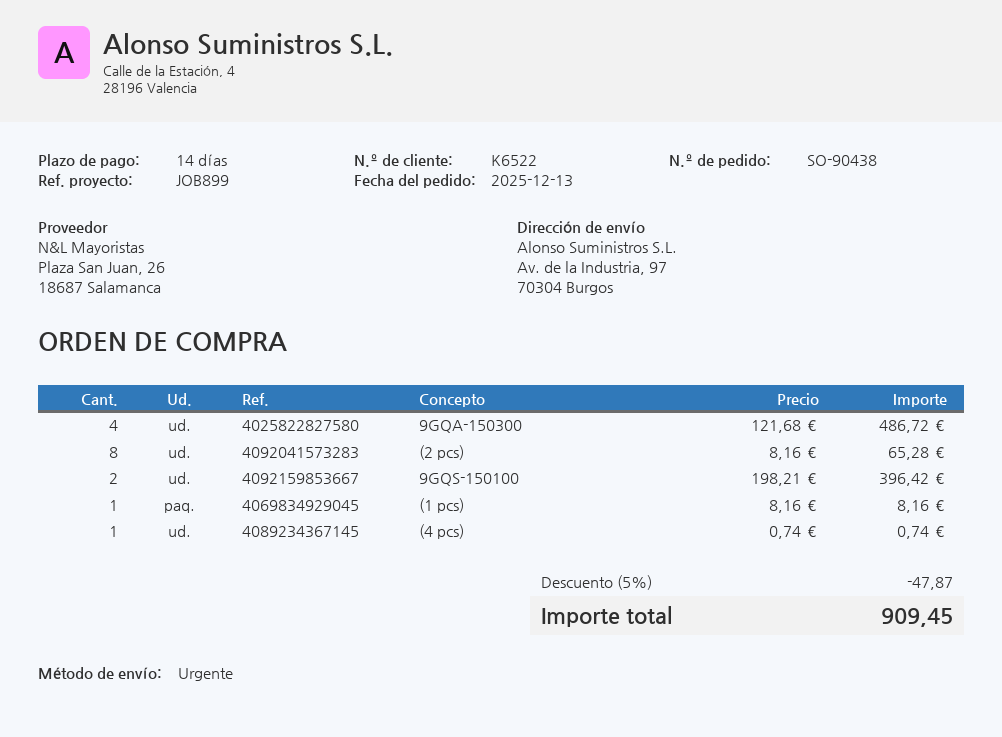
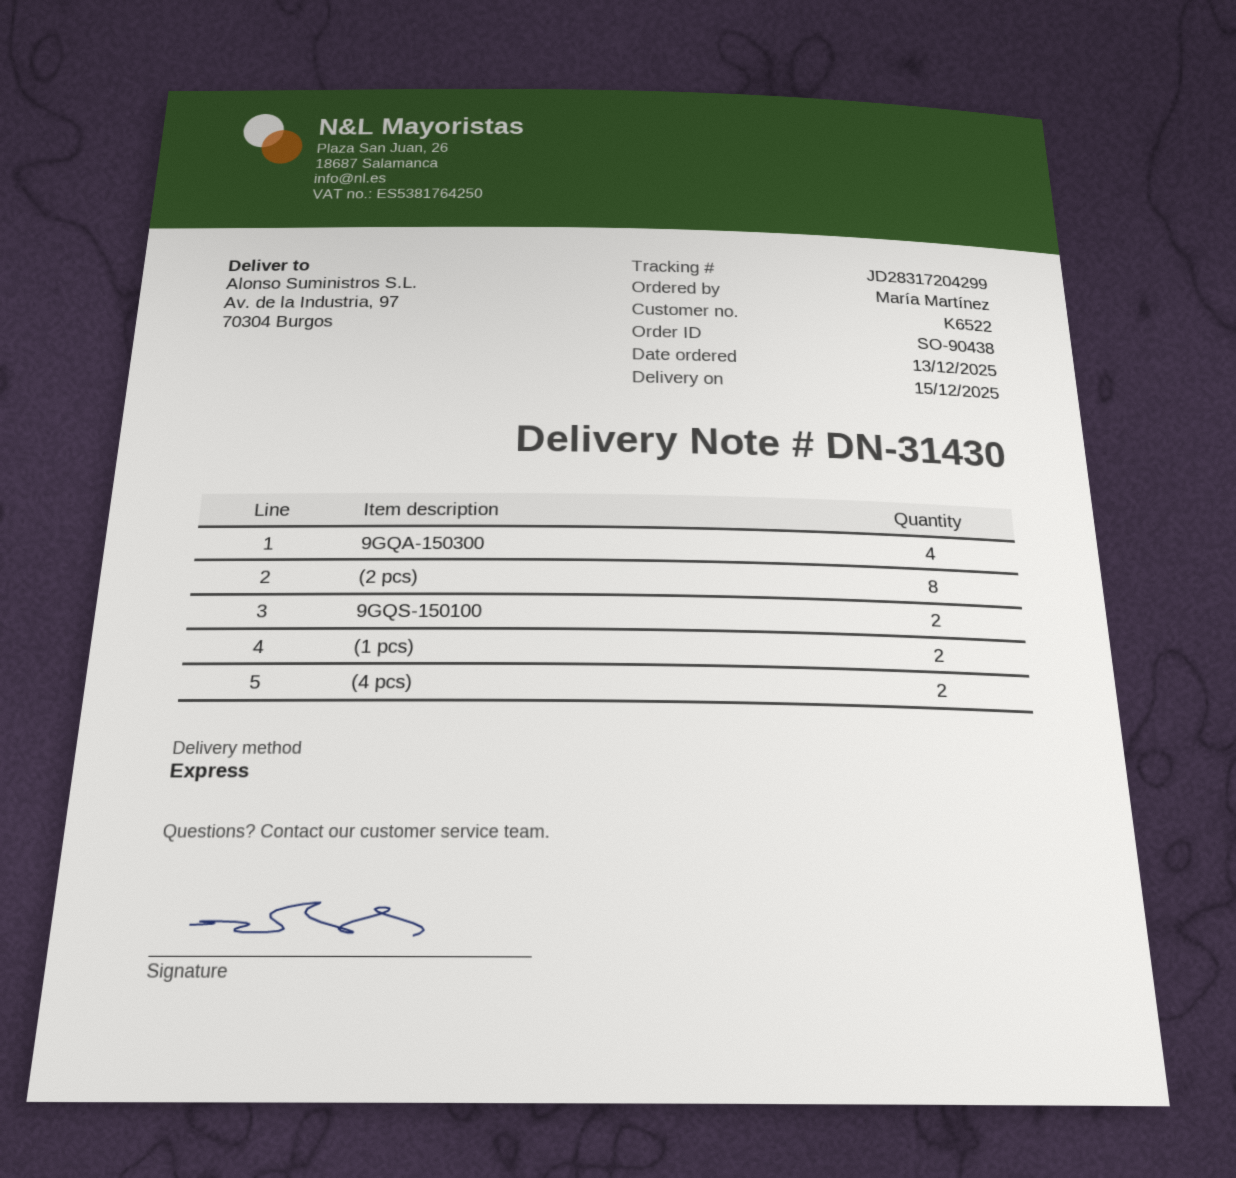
(1 pcs): 1 -> 2
(4 pcs): 1 -> 2

